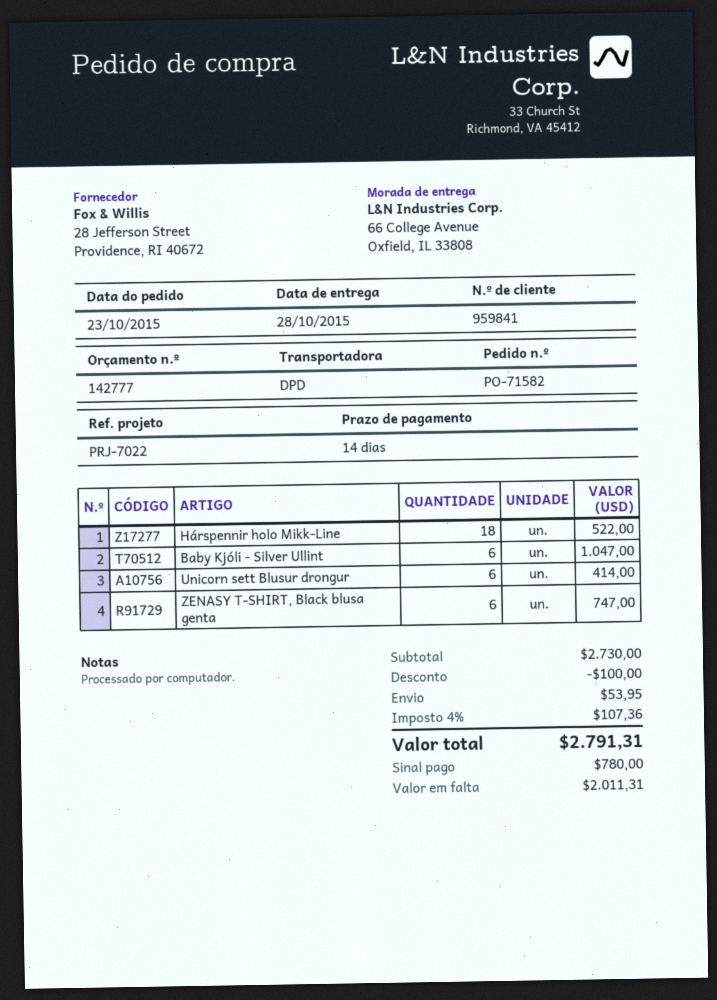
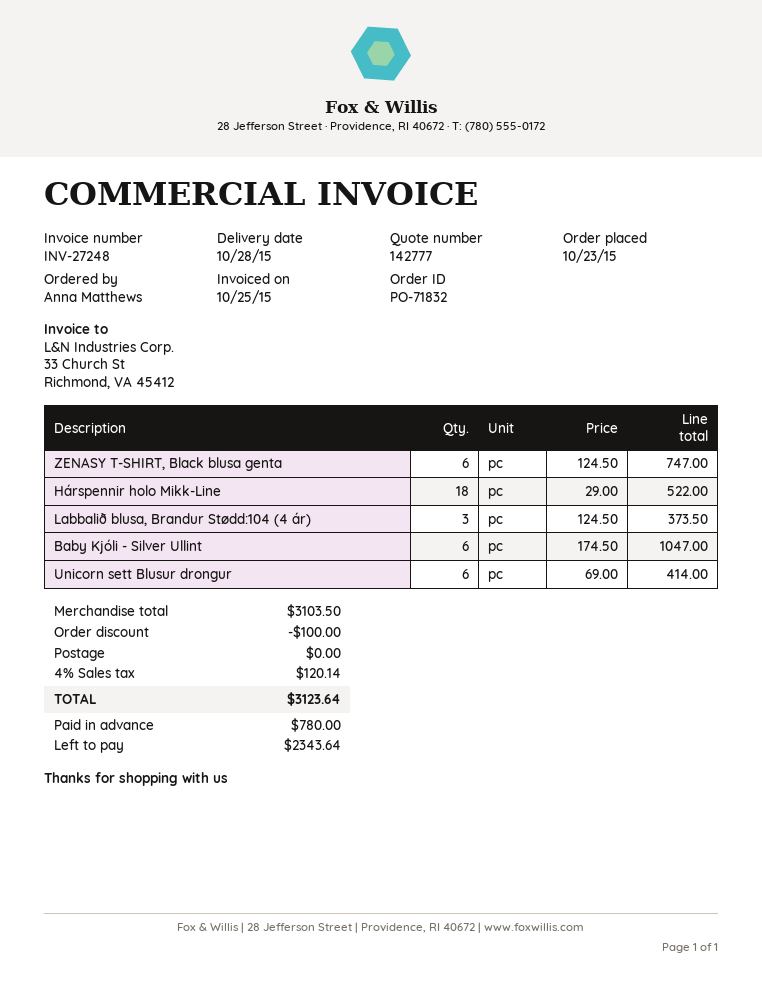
order number: PO-71582 -> PO-71832
Labbalið blusa, Brandur Stødd:104 (4 ár): none -> 3 for 373.50
subtotal: 2730.00 -> 3103.50
shipping: 53.95 -> 0.00
tax: 4% = 107.36 -> 4% = 120.14
total: 2791.31 -> 3123.64
balance: 2011.31 -> 2343.64

